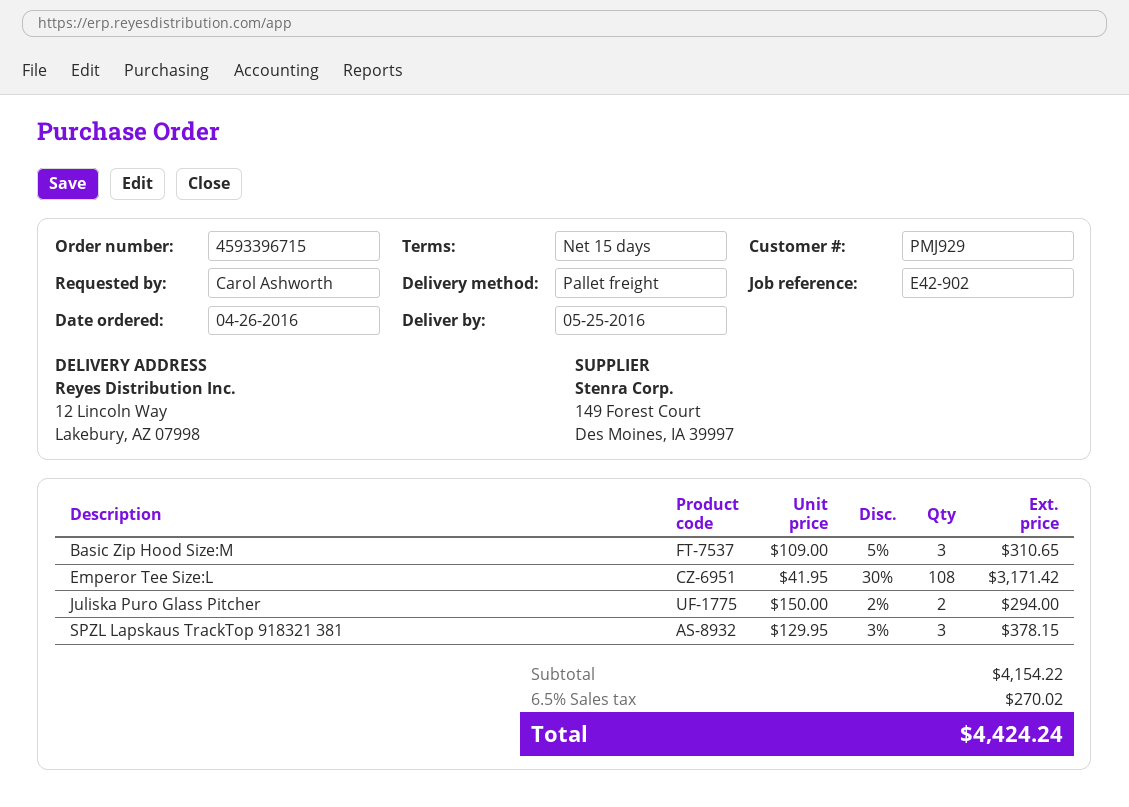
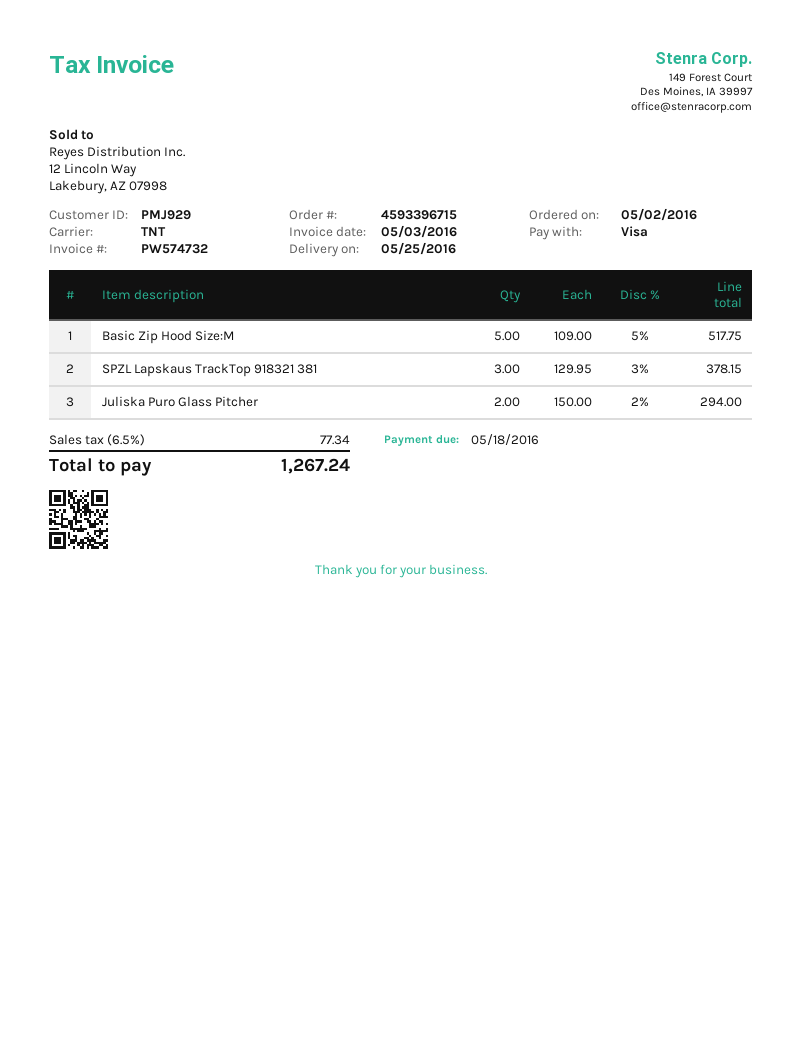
order date: 2016-04-26 -> 2016-05-02
shipping method: pallet freight -> TNT
Basic Zip Hood Size:M: 3 x 109.00 - 5% = 310.65 -> 5 x 109.00 - 5% = 517.75
Emperor Tee Size:L: 108 x 41.95 - 30% = 3171.42 -> none
tax: 6.5% = 270.02 -> 6.5% = 77.34
total: 4424.24 -> 1267.24

